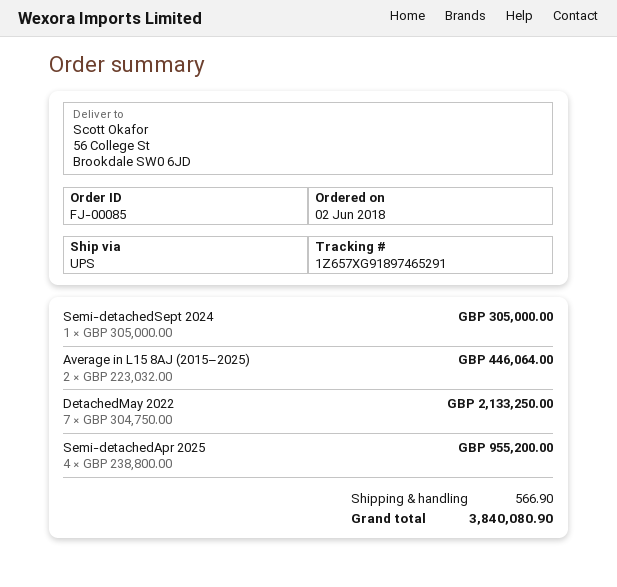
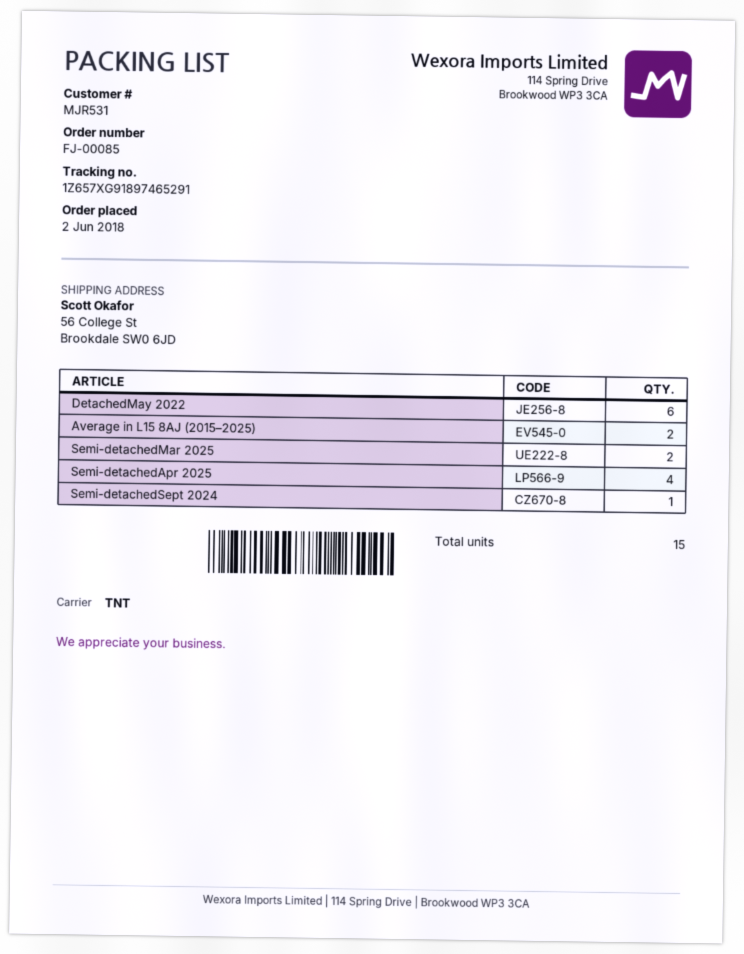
shipping method: UPS -> TNT
DetachedMay 2022: 7 -> 6
Semi-detachedMar 2025: none -> 2

